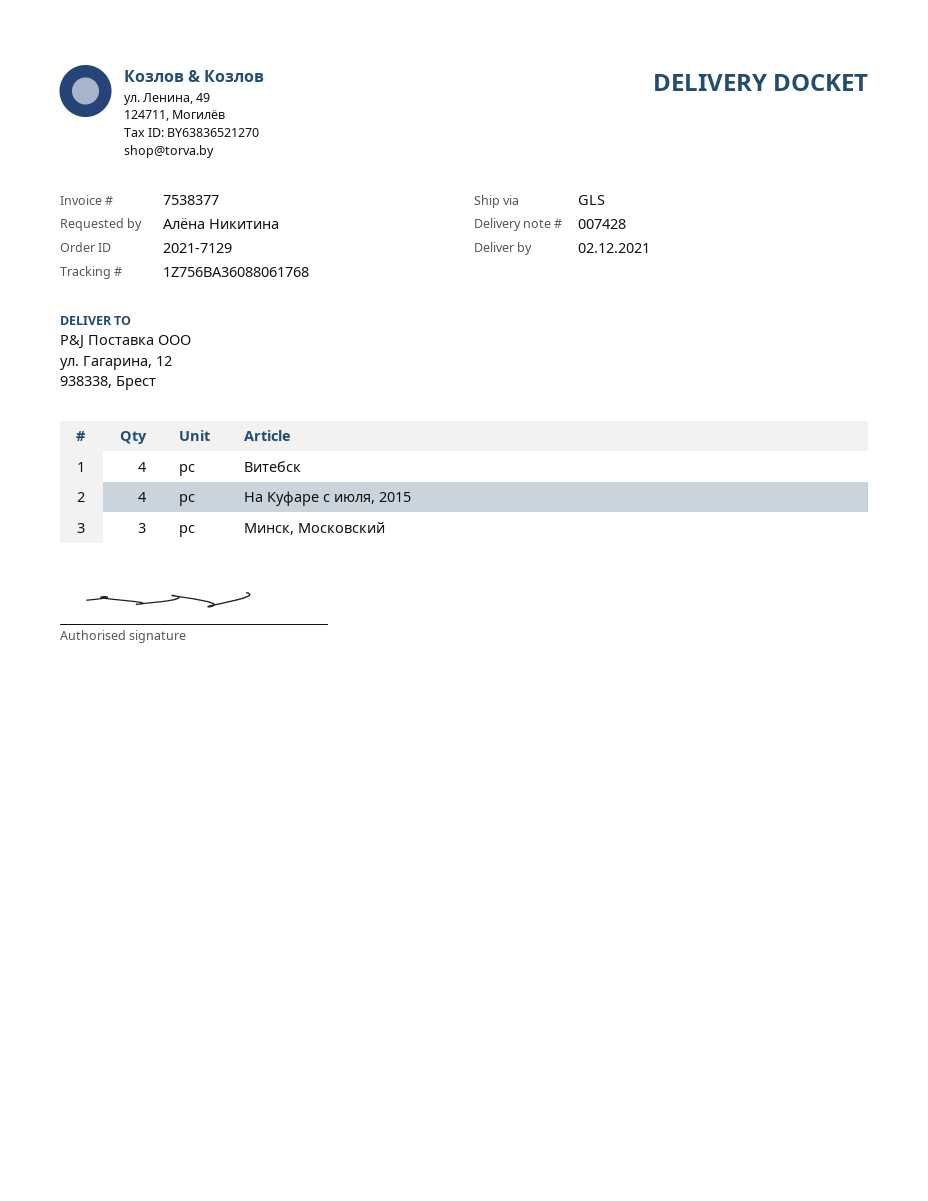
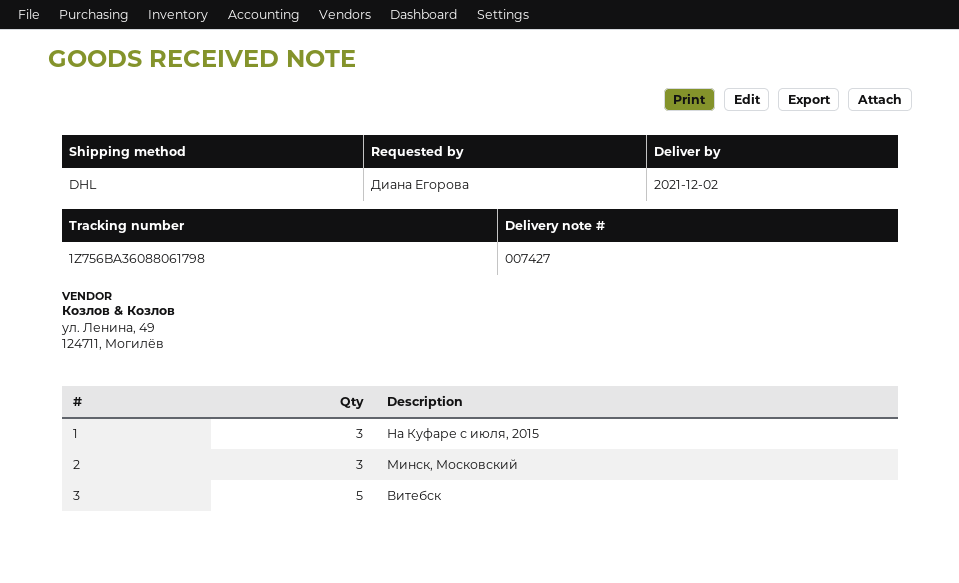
delivery note number: 007428 -> 007427
ordered by: Алёна Никитина -> Диана Егорова
shipping method: GLS -> DHL
tracking number: 1Z756BA36088061768 -> 1Z756BA36088061798
Витебск: 4 -> 5
На Куфаре с июля, 2015: 4 -> 3

